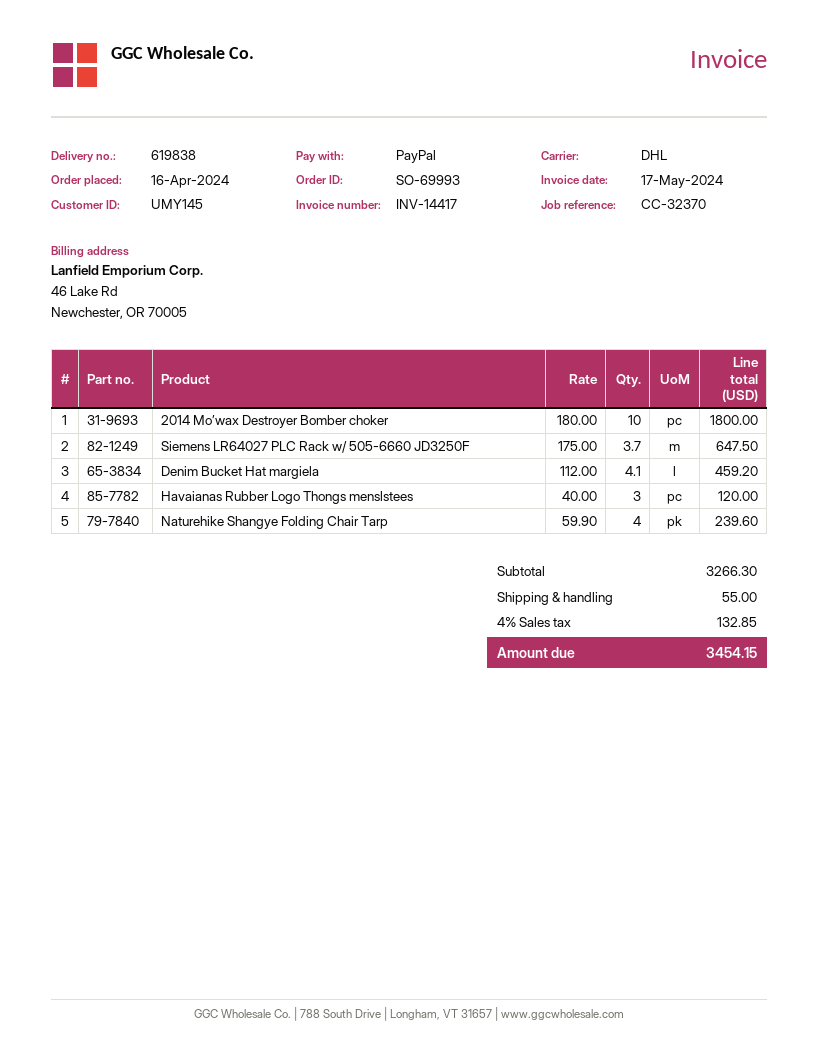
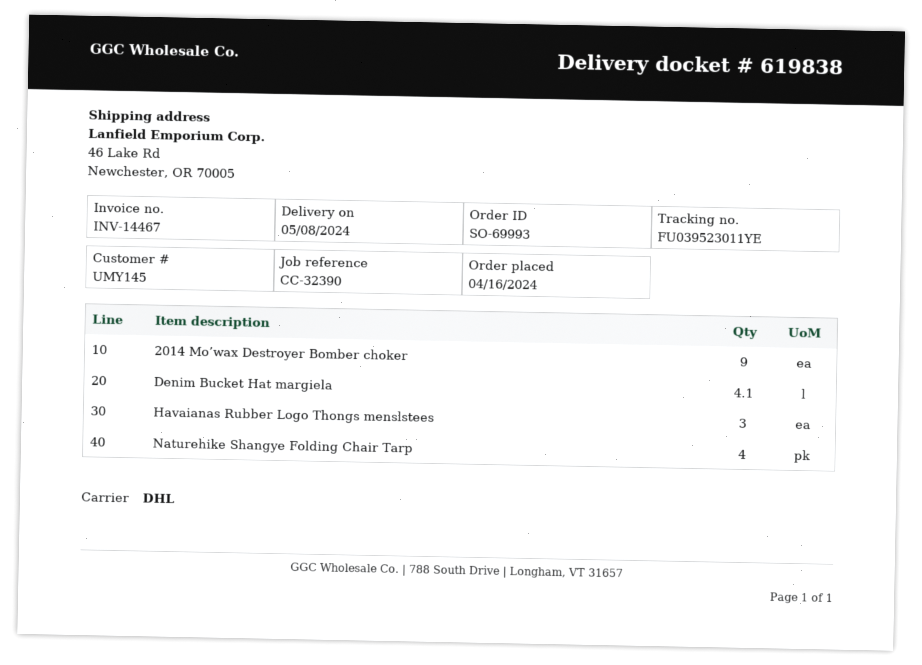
invoice number: INV-14417 -> INV-14467
reference: CC-32370 -> CC-32390
2014 Mo’wax Destroyer Bomber choker: 10 -> 9
Siemens LR64027 PLC Rack w/ 505-6660 JD3250F: 3.7 -> none

